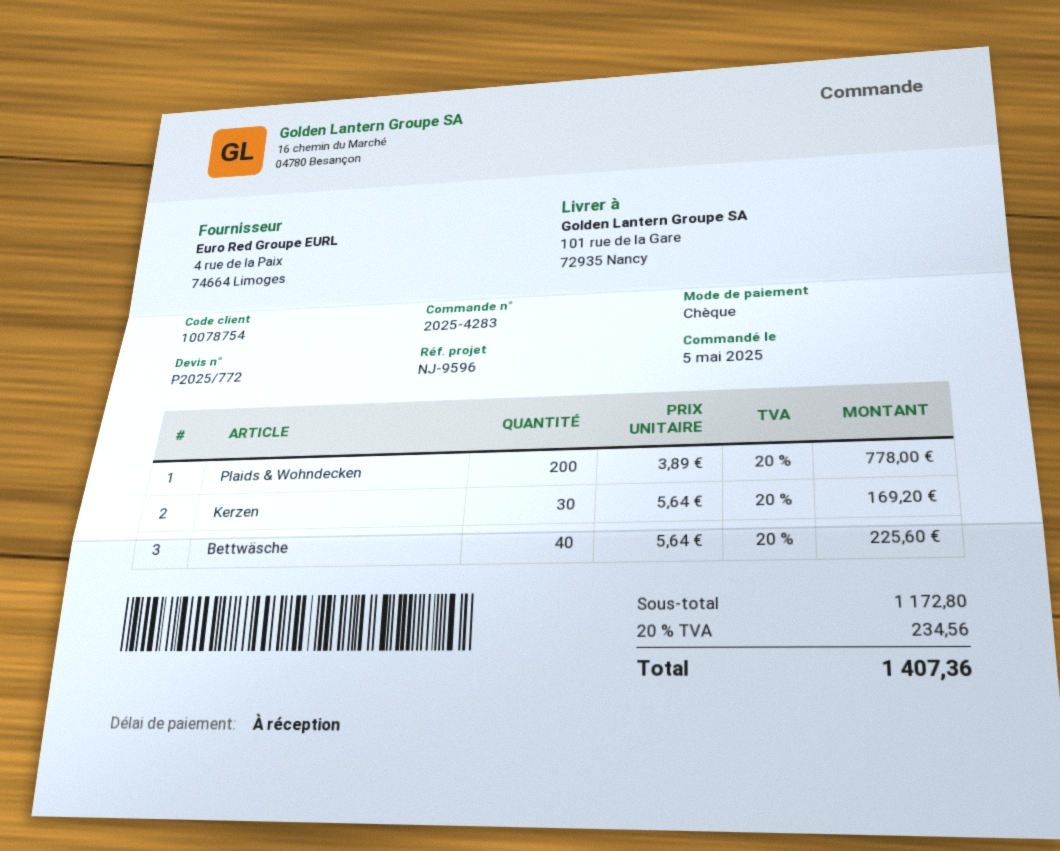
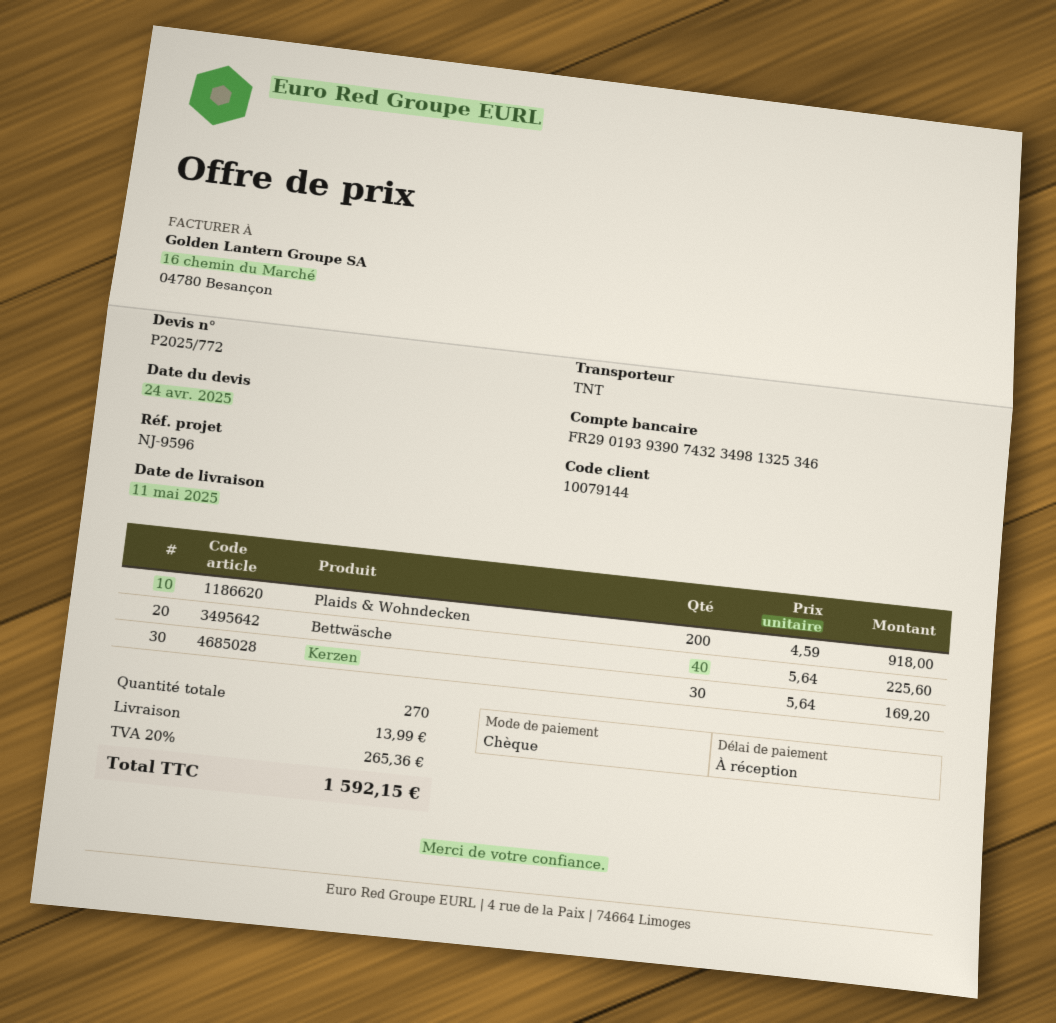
customer number: 10078754 -> 10079144
Plaids & Wohndecken: 200 x 3.89 = 778.00 -> 200 x 4.59 = 918.00
shipping: none -> 13.99
tax: 20% = 234.56 -> 20% = 265.36
total: 1407.36 -> 1592.15

